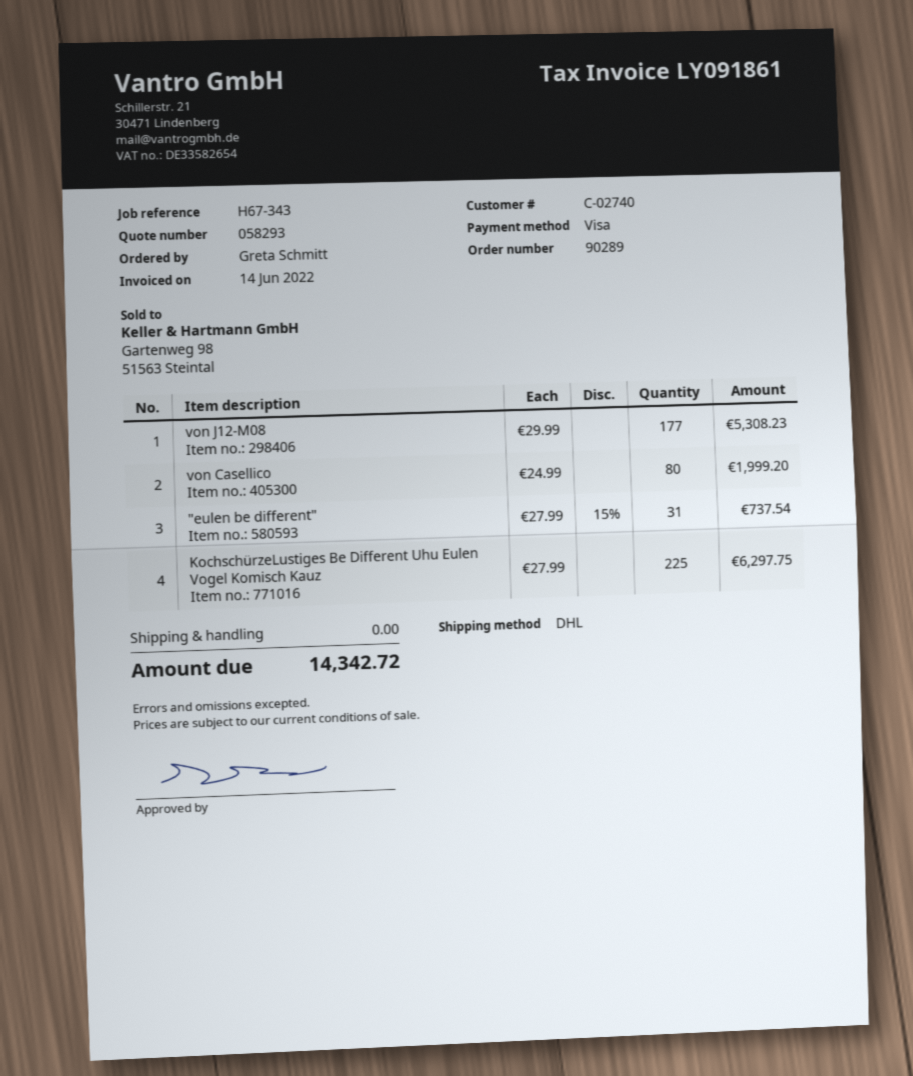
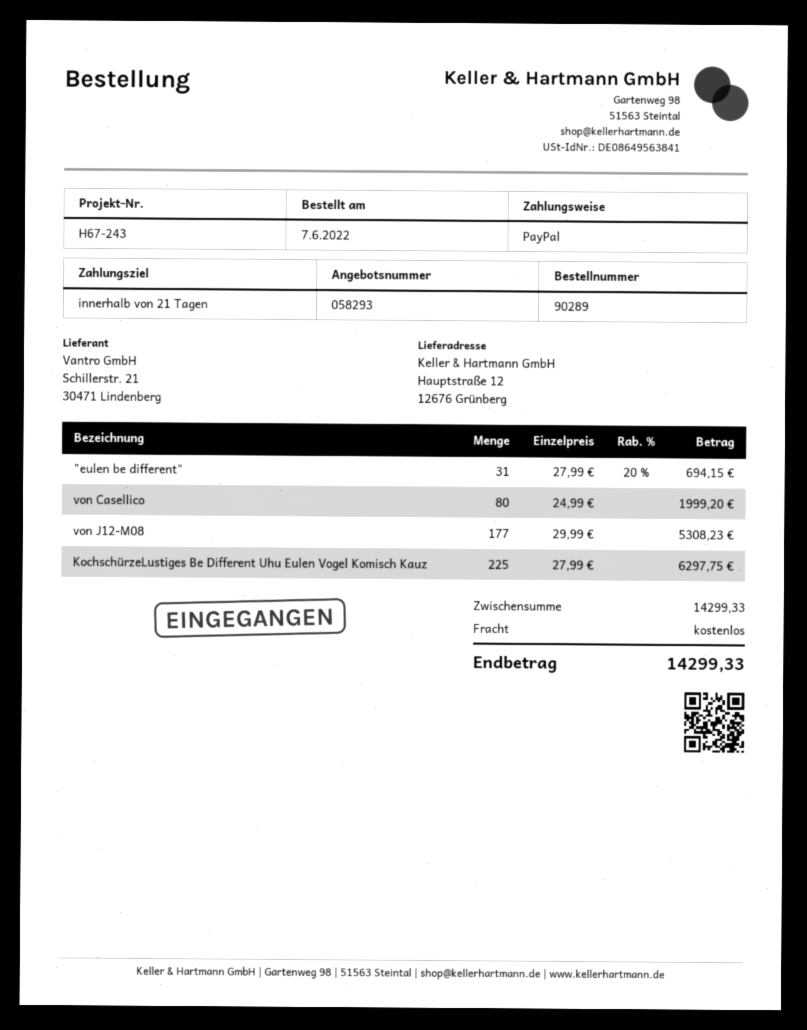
reference: H67-343 -> H67-243
payment method: Visa -> PayPal
"eulen be different": 31 x 27.99 - 15% = 737.54 -> 31 x 27.99 - 20% = 694.15
total: 14342.72 -> 14299.33

